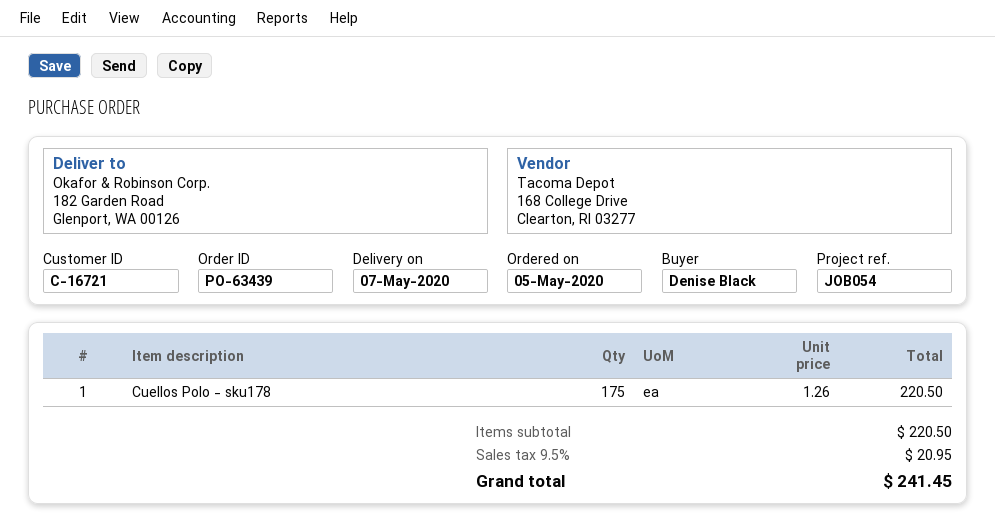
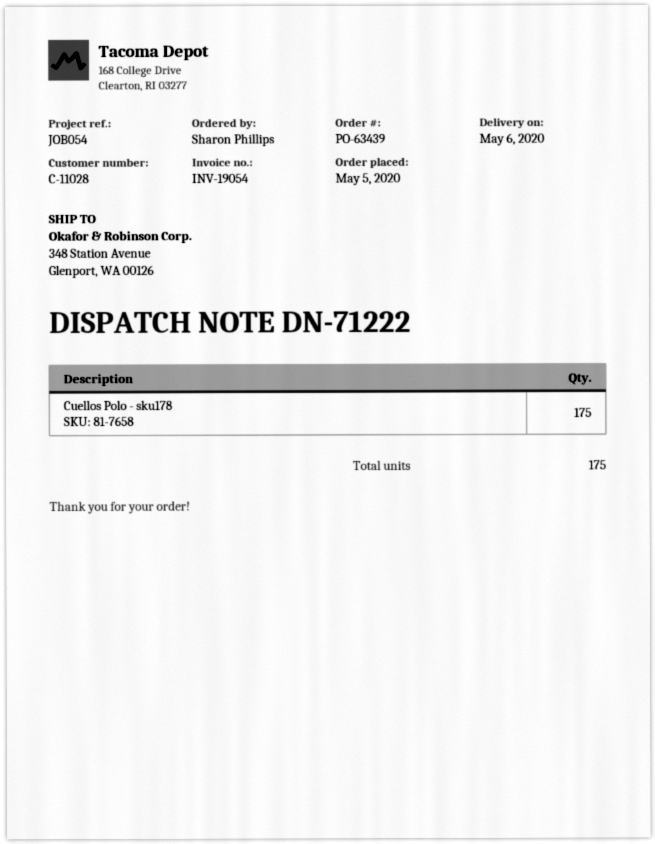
delivery date: 2020-05-07 -> 2020-05-06
customer number: C-16721 -> C-11028
ordered by: Denise Black -> Sharon Phillips
ship to: 182 Garden Road, Glenport, WA 00126 -> 348 Station Avenue, Glenport, WA 00126

